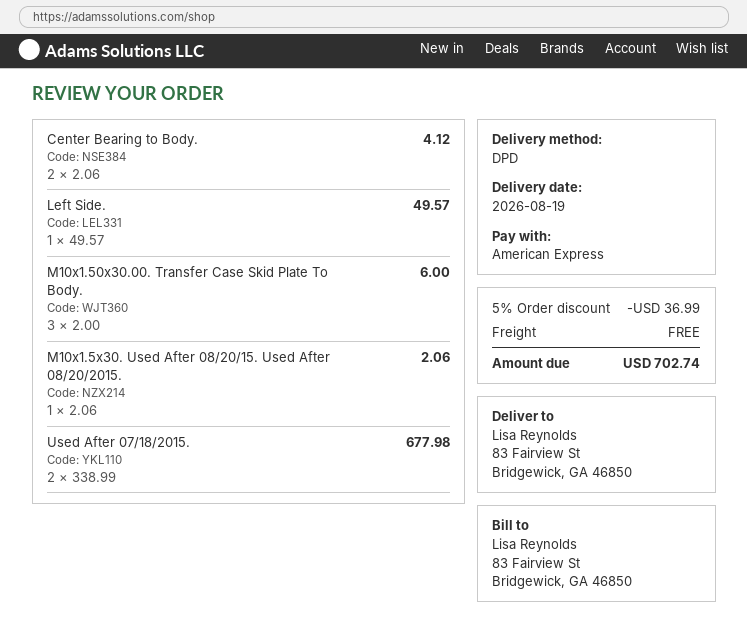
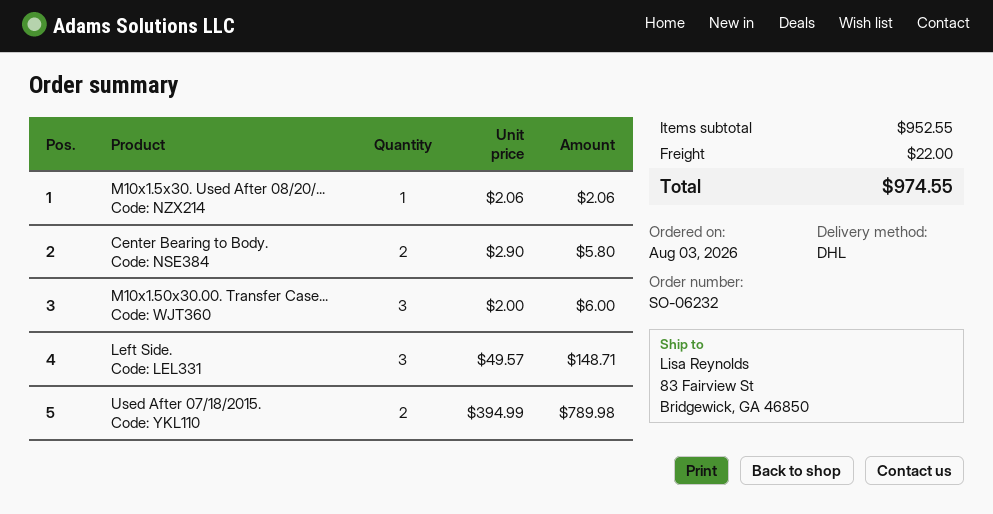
shipping method: DPD -> DHL
Center Bearing to Body.: 2 x 2.06 = 4.12 -> 2 x 2.90 = 5.80
Left Side.: 1 x 49.57 = 49.57 -> 3 x 49.57 = 148.71
Used After 07/18/2015.: 2 x 338.99 = 677.98 -> 2 x 394.99 = 789.98
discount: 5% = 36.99 -> none
shipping: 0.00 -> 22.00
total: 702.74 -> 974.55

